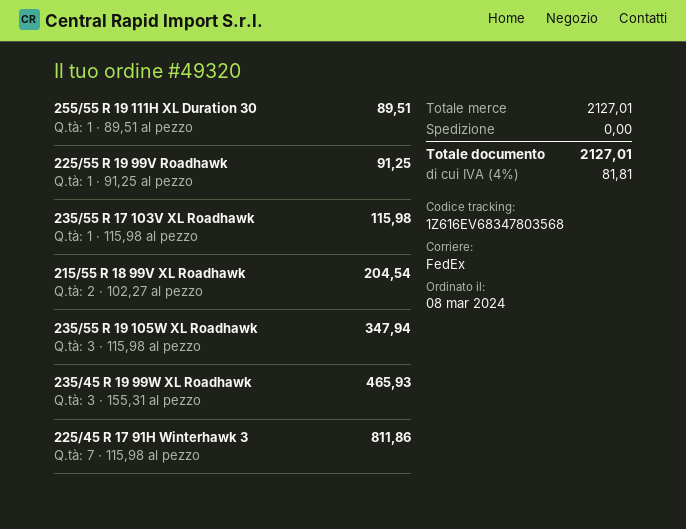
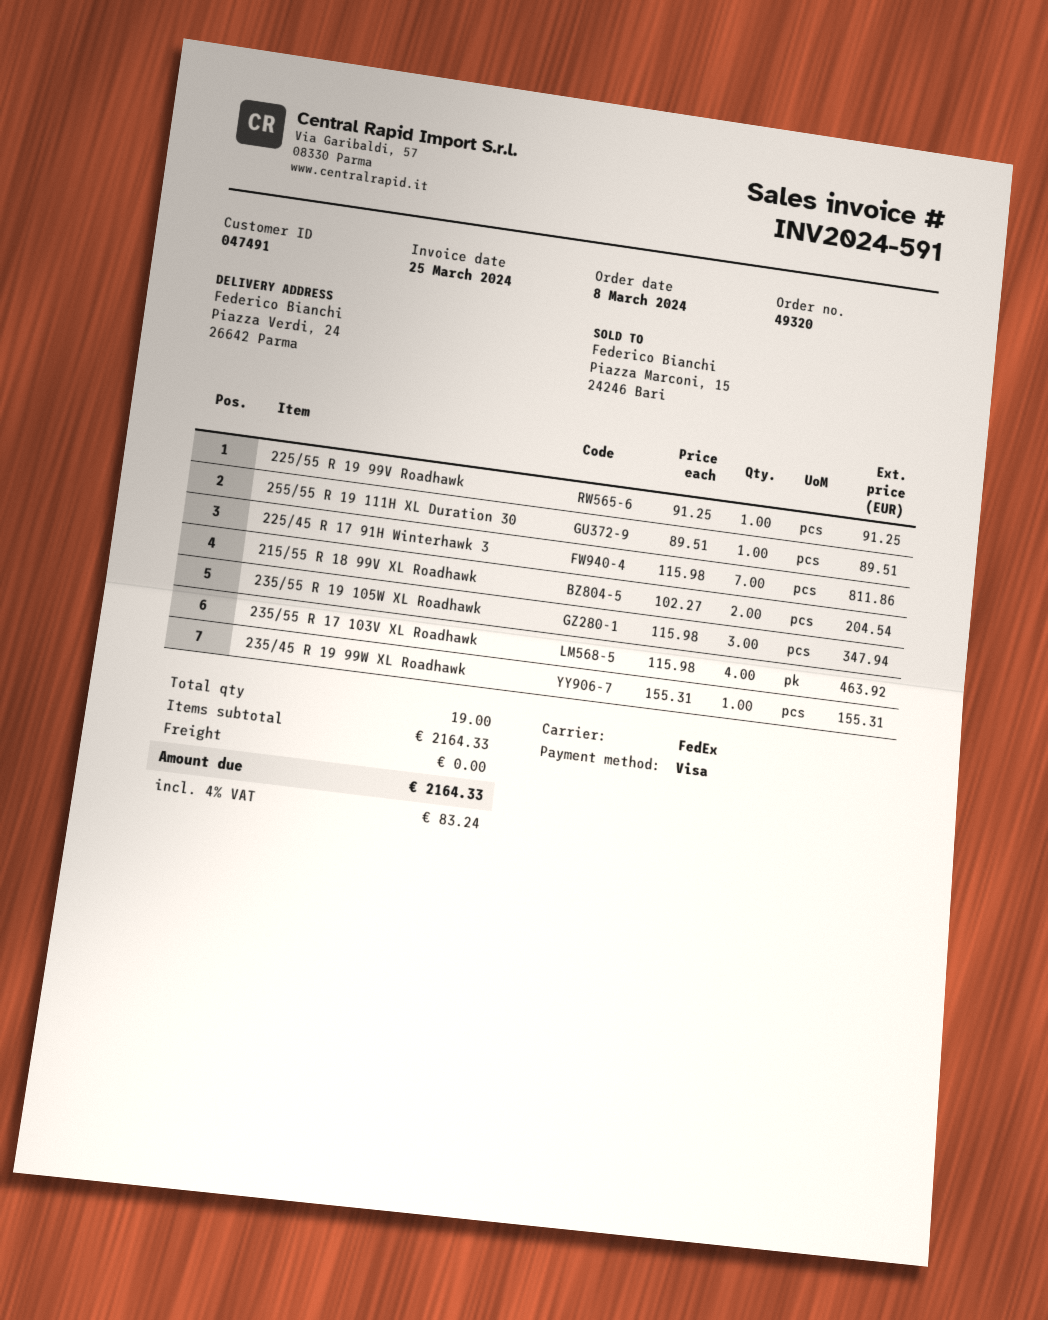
235/55 R 17 103V XL Roadhawk: 1 x 115.98 = 115.98 -> 4 x 115.98 = 463.92
235/45 R 19 99W XL Roadhawk: 3 x 155.31 = 465.93 -> 1 x 155.31 = 155.31
subtotal: 2127.01 -> 2164.33
tax: 4% = 81.81 -> 4% = 83.24
total: 2127.01 -> 2164.33

